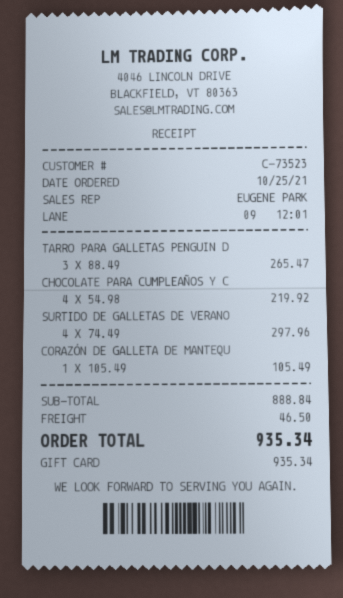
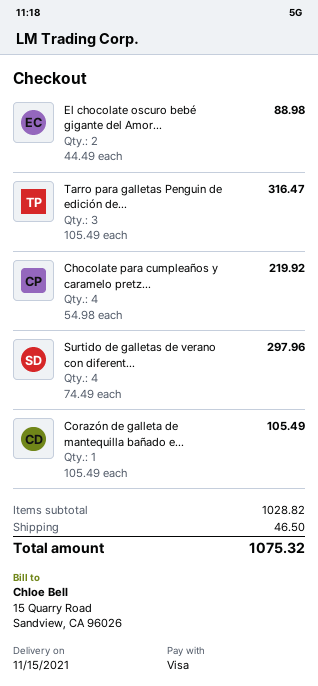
payment method: gift card -> Visa
TARRO PARA GALLETAS PENGUIN D: 3 x 88.49 = 265.47 -> 3 x 105.49 = 316.47
El chocolate oscuro bebé gigante del Amor...: none -> 2 x 44.49 = 88.98
subtotal: 888.84 -> 1028.82
total: 935.34 -> 1075.32

